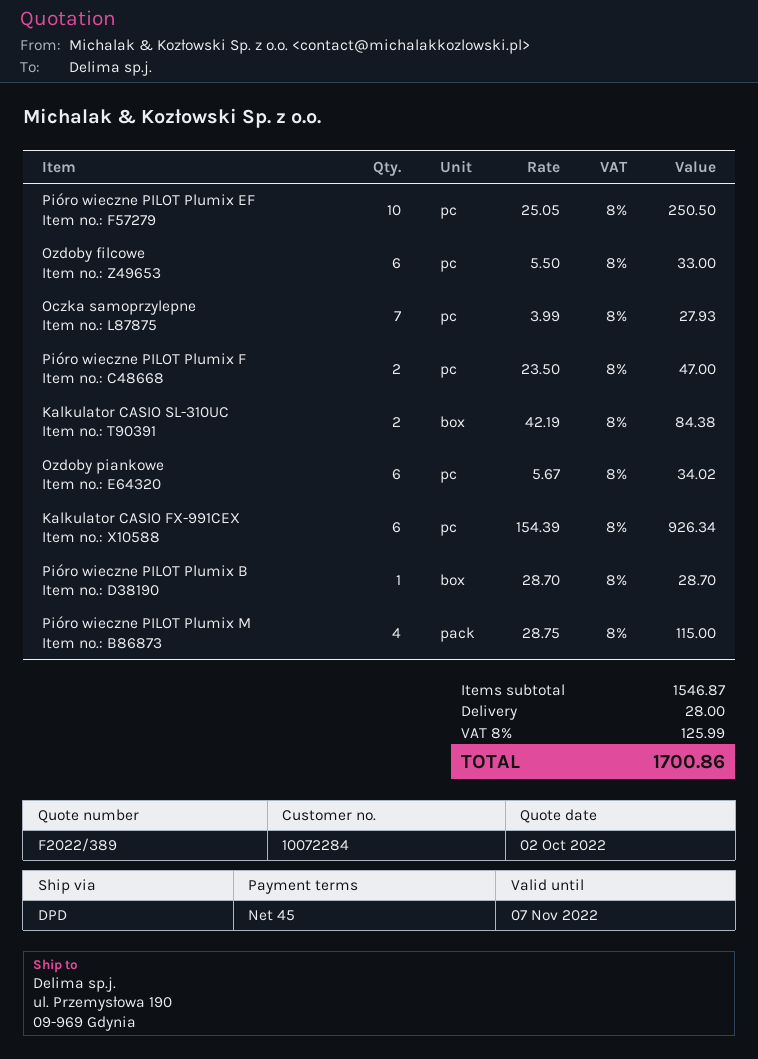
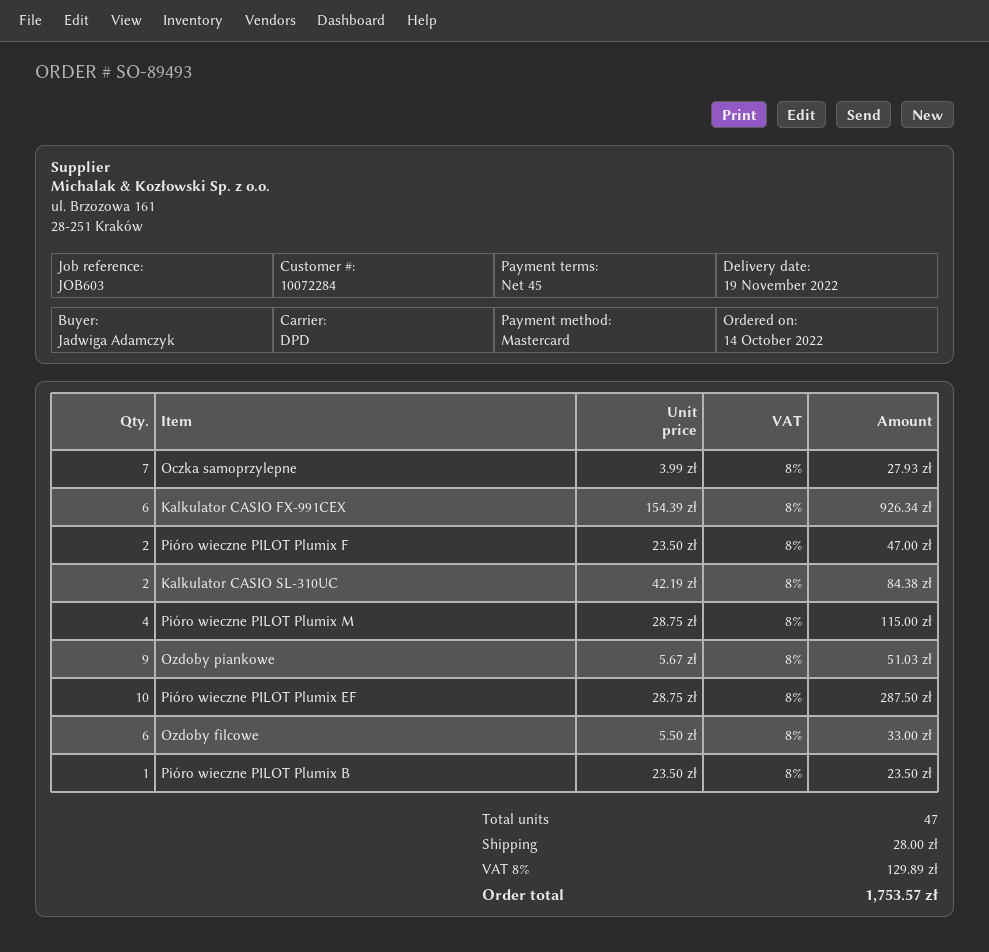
Pióro wieczne PILOT Plumix EF: 10 x 25.05 = 250.50 -> 10 x 28.75 = 287.50
Ozdoby piankowe: 6 x 5.67 = 34.02 -> 9 x 5.67 = 51.03
Pióro wieczne PILOT Plumix B: 1 x 28.70 = 28.70 -> 1 x 23.50 = 23.50
tax: 8% = 125.99 -> 8% = 129.89
total: 1700.86 -> 1753.57

